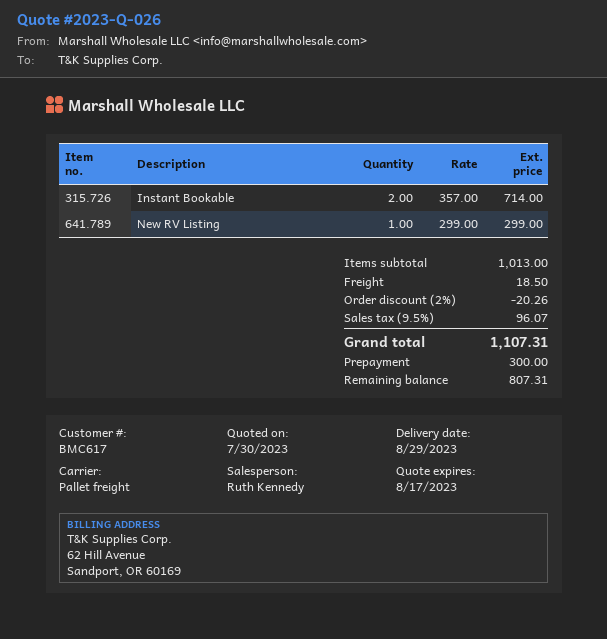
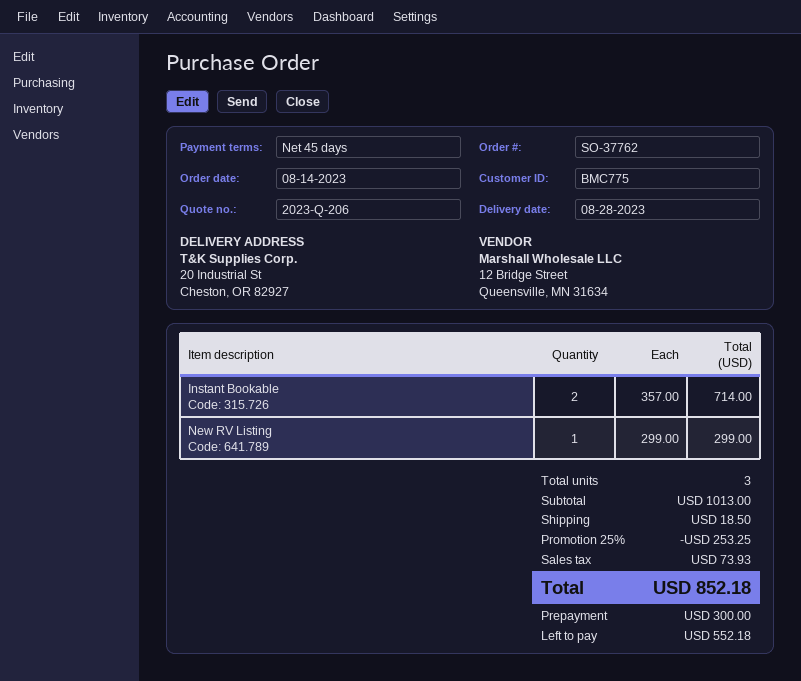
quote number: 2023-Q-026 -> 2023-Q-206
delivery date: 2023-08-29 -> 2023-08-28
customer number: BMC617 -> BMC775
discount: 2% = 20.26 -> 25% = 253.25
tax: 96.07 -> 73.93
total: 1107.31 -> 852.18
balance: 807.31 -> 552.18

